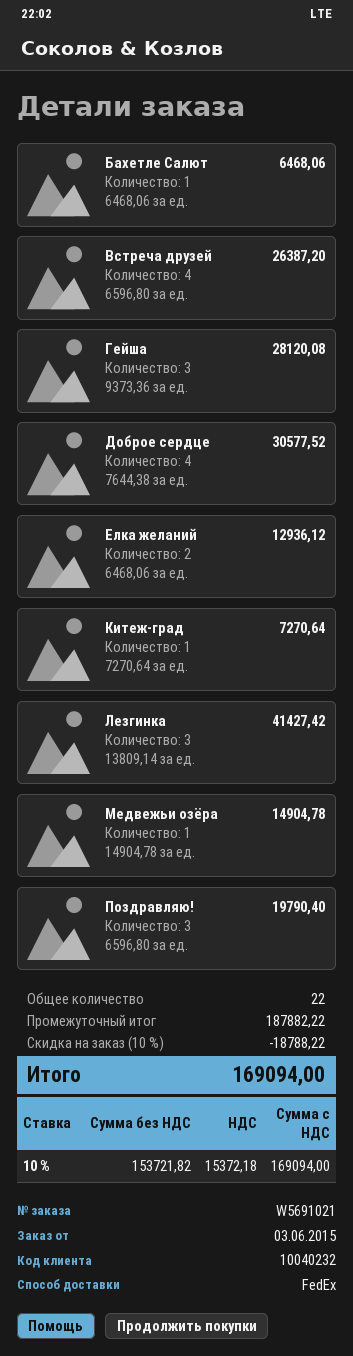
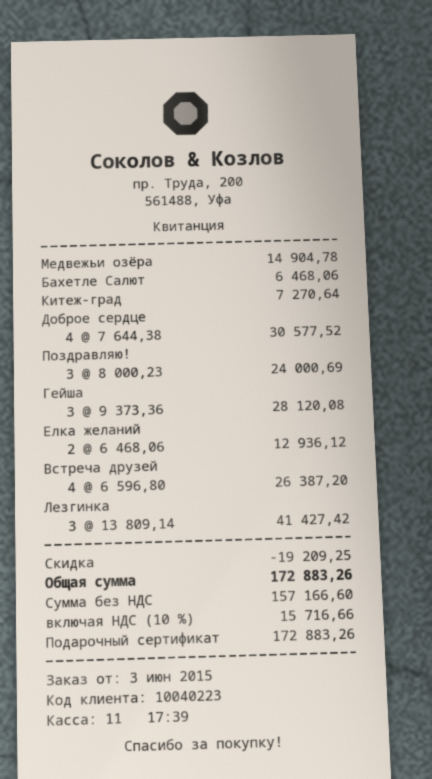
customer number: 10040232 -> 10040223
Поздравляю!: 3 x 6596.80 = 19790.40 -> 3 x 8000.23 = 24000.69
discount: 18788.22 -> 19209.25
net: 153721.82 -> 157166.60
tax: 10% = 15372.18 -> 10% = 15716.66
total: 169094.00 -> 172883.26

